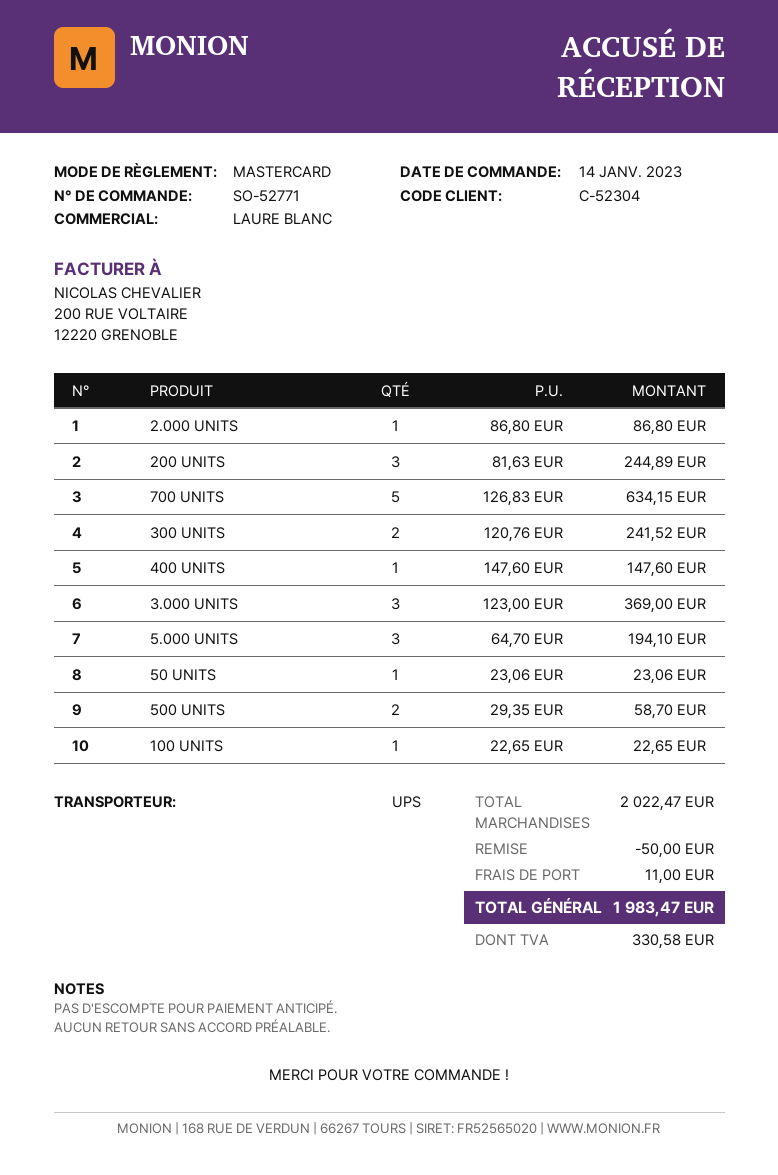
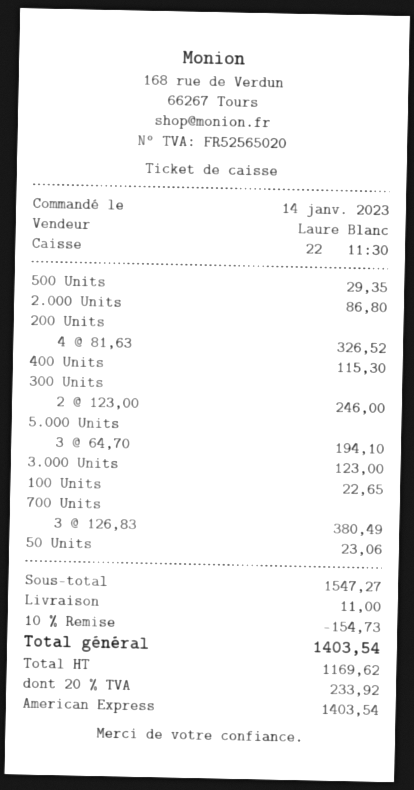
payment method: Mastercard -> American Express
200 UNITS: 3 x 81.63 = 244.89 -> 4 x 81.63 = 326.52
700 UNITS: 5 x 126.83 = 634.15 -> 3 x 126.83 = 380.49
300 UNITS: 2 x 120.76 = 241.52 -> 2 x 123.00 = 246.00
400 UNITS: 1 x 147.60 = 147.60 -> 1 x 115.30 = 115.30
3.000 UNITS: 3 x 123.00 = 369.00 -> 1 x 123.00 = 123.00
500 UNITS: 2 x 29.35 = 58.70 -> 1 x 29.35 = 29.35
subtotal: 2022.47 -> 1547.27
discount: 50.00 -> 154.73
tax: 330.58 -> 233.92
total: 1983.47 -> 1403.54

